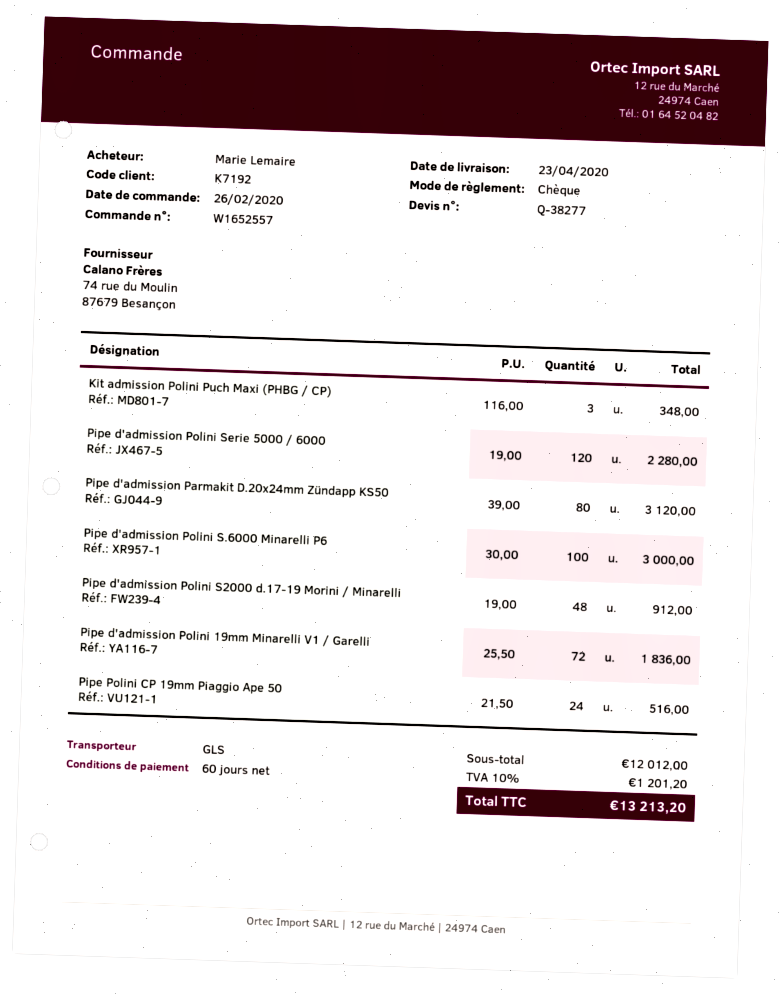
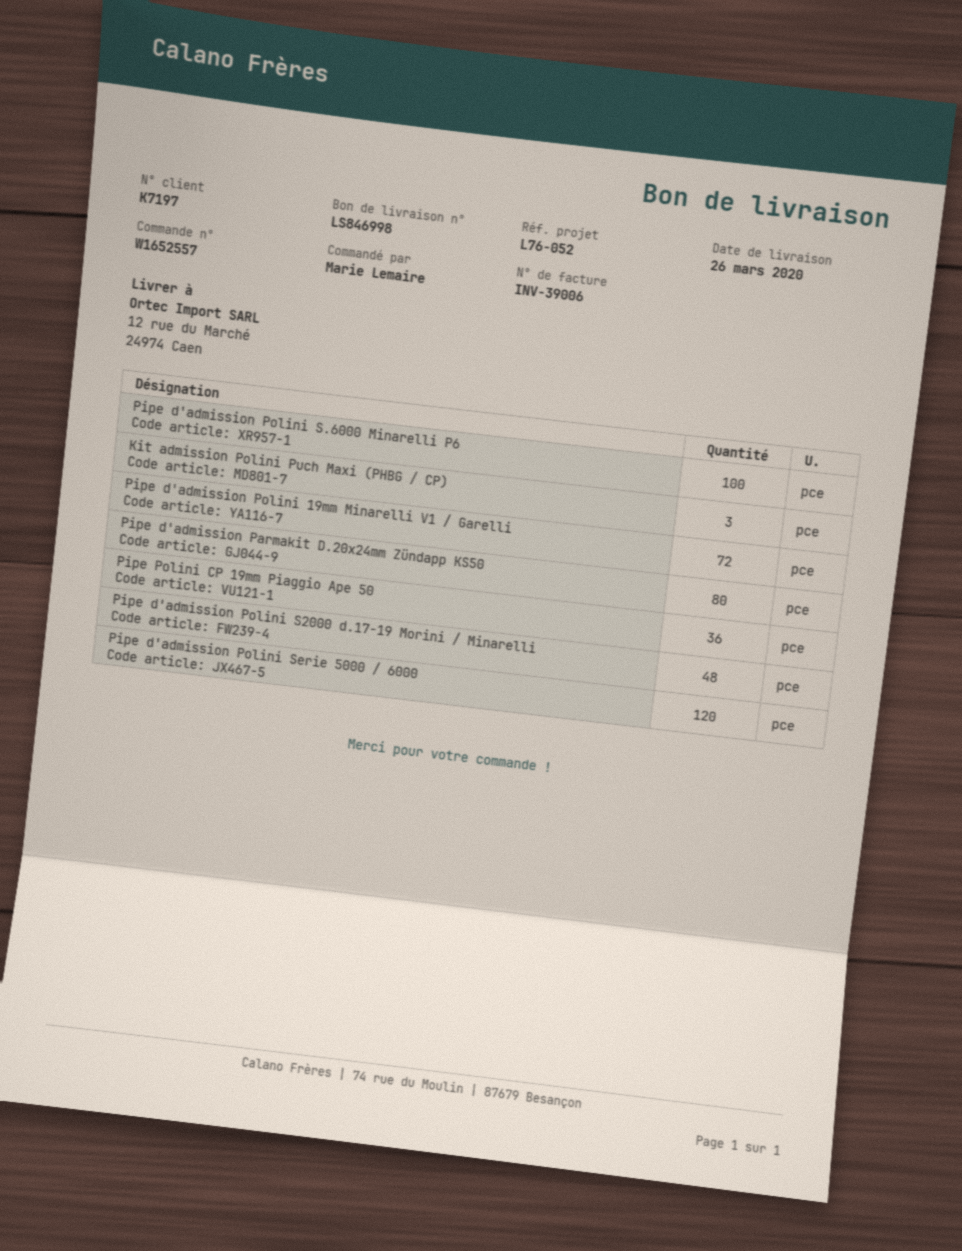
delivery date: 2020-04-23 -> 2020-03-26
customer number: K7192 -> K7197
Pipe Polini CP 19mm Piaggio Ape 50: 24 -> 36

